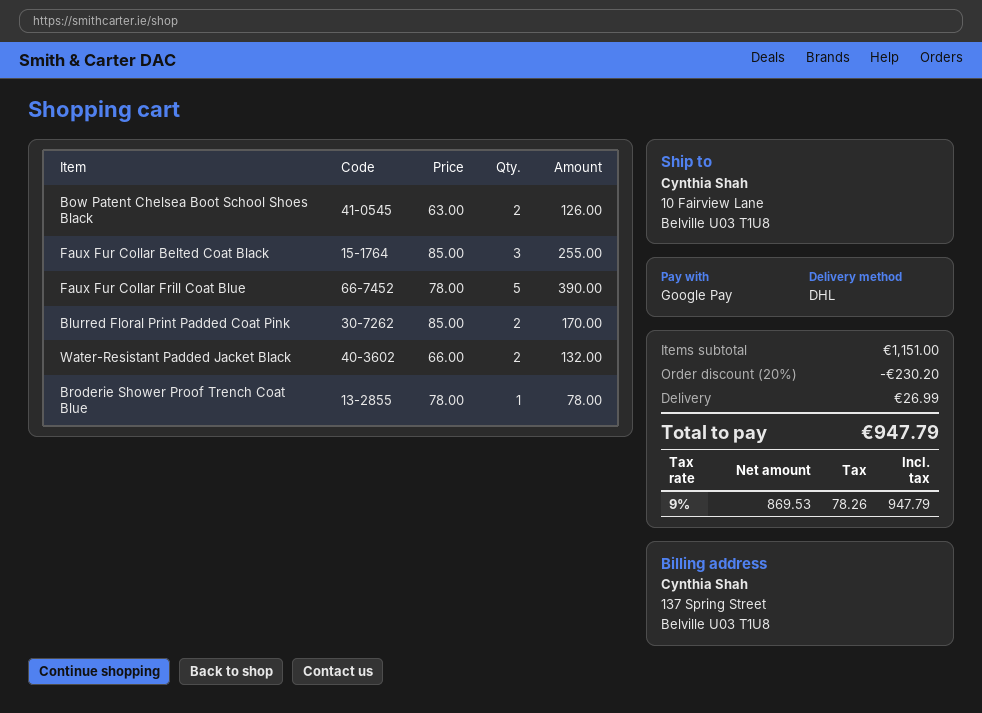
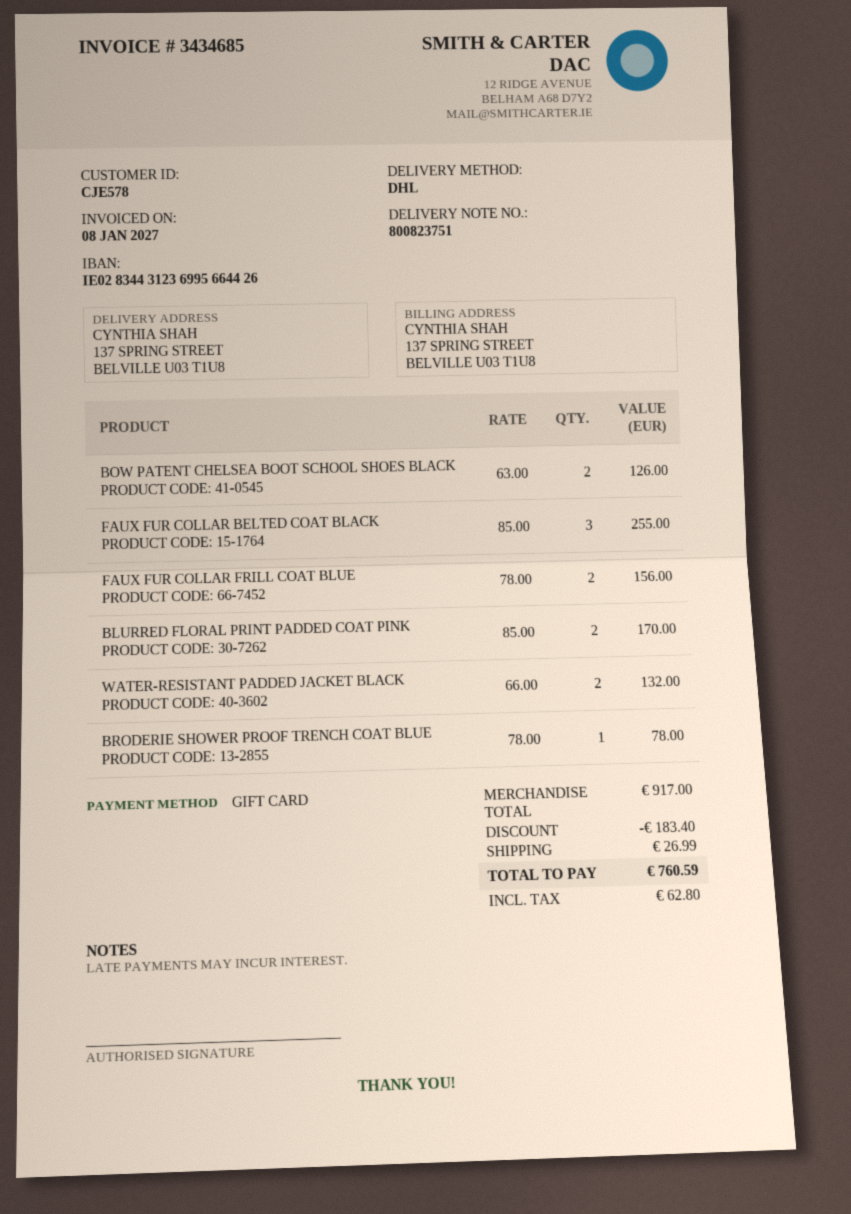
payment method: Google Pay -> gift card
ship to: 10 Fairview Lane, Belville U03 T1U8 -> 137 SPRING STREET, BELVILLE U03 T1U8
Faux Fur Collar Frill Coat Blue: 5 x 78.00 = 390.00 -> 2 x 78.00 = 156.00
subtotal: 1151.00 -> 917.00
discount: 230.20 -> 183.40
tax: 78.26 -> 62.80
total: 947.79 -> 760.59

